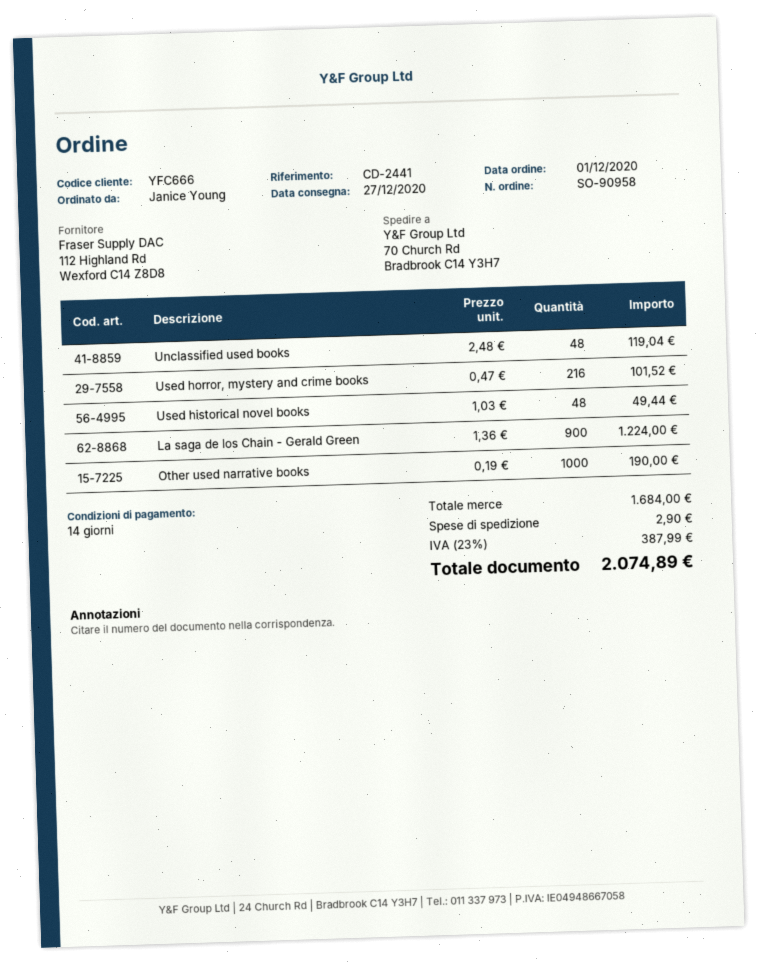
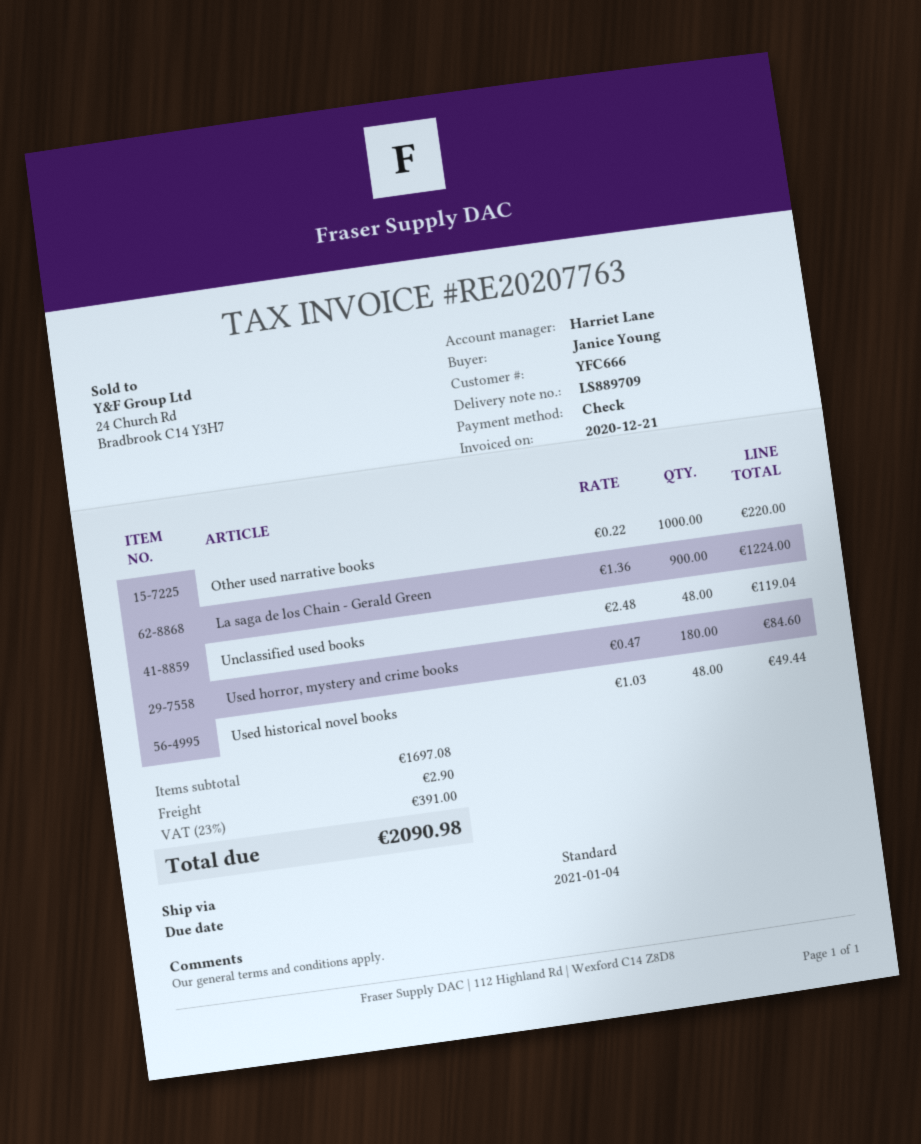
Used horror, mystery and crime books: 216 x 0.47 = 101.52 -> 180 x 0.47 = 84.60
Other used narrative books: 1000 x 0.19 = 190.00 -> 1000 x 0.22 = 220.00
subtotal: 1684.00 -> 1697.08
tax: 23% = 387.99 -> 23% = 391.00
total: 2074.89 -> 2090.98

